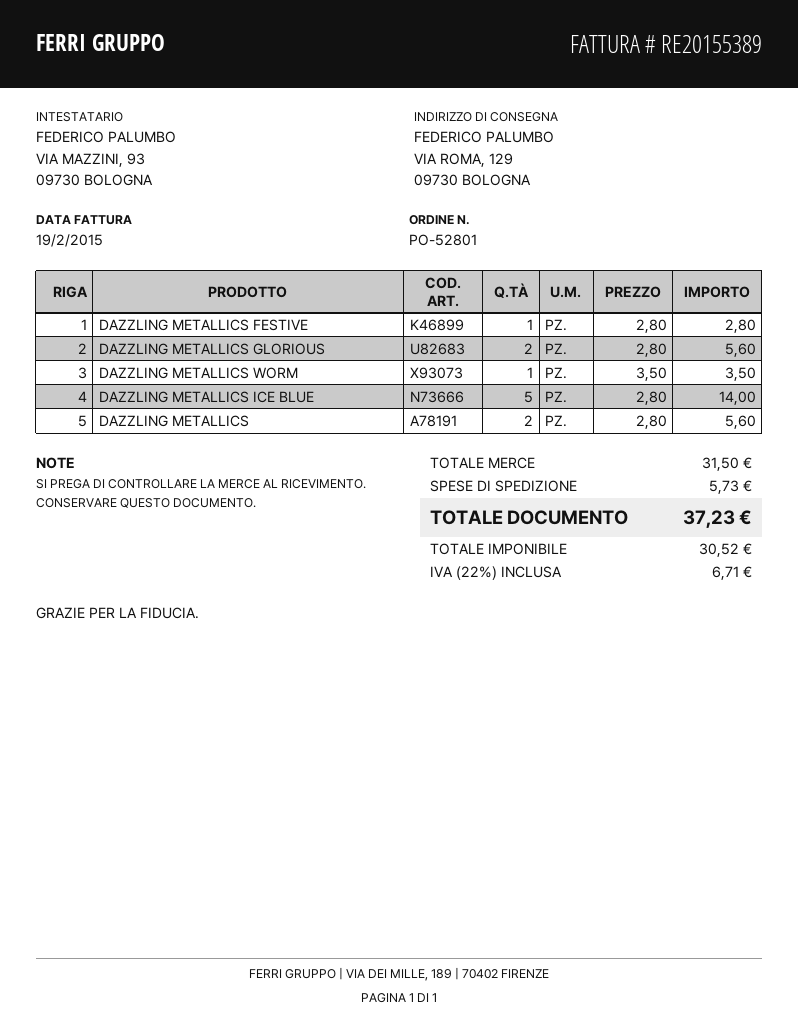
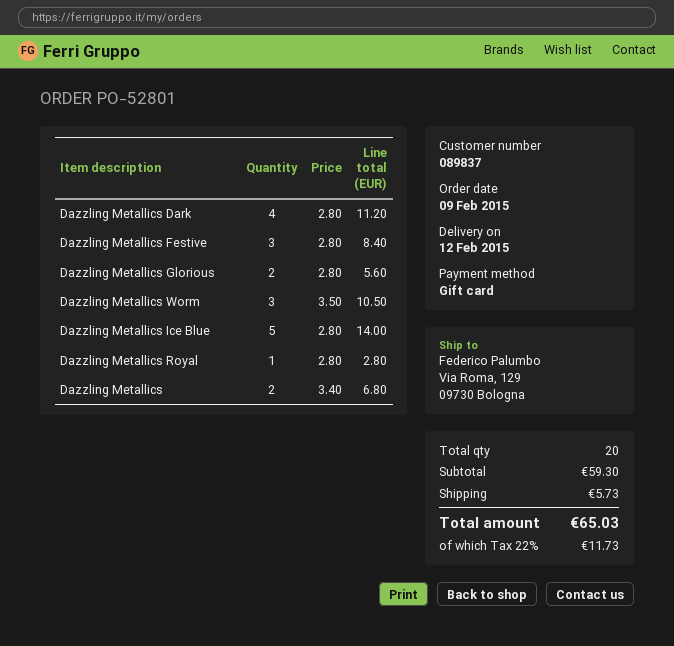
DAZZLING METALLICS FESTIVE: 1 x 2.80 = 2.80 -> 3 x 2.80 = 8.40
DAZZLING METALLICS WORM: 1 x 3.50 = 3.50 -> 3 x 3.50 = 10.50
DAZZLING METALLICS: 2 x 2.80 = 5.60 -> 2 x 3.40 = 6.80
Dazzling Metallics Dark: none -> 4 x 2.80 = 11.20
Dazzling Metallics Royal: none -> 1 x 2.80 = 2.80
subtotal: 31.50 -> 59.30
tax: 22% = 6.71 -> 22% = 11.73
total: 37.23 -> 65.03

